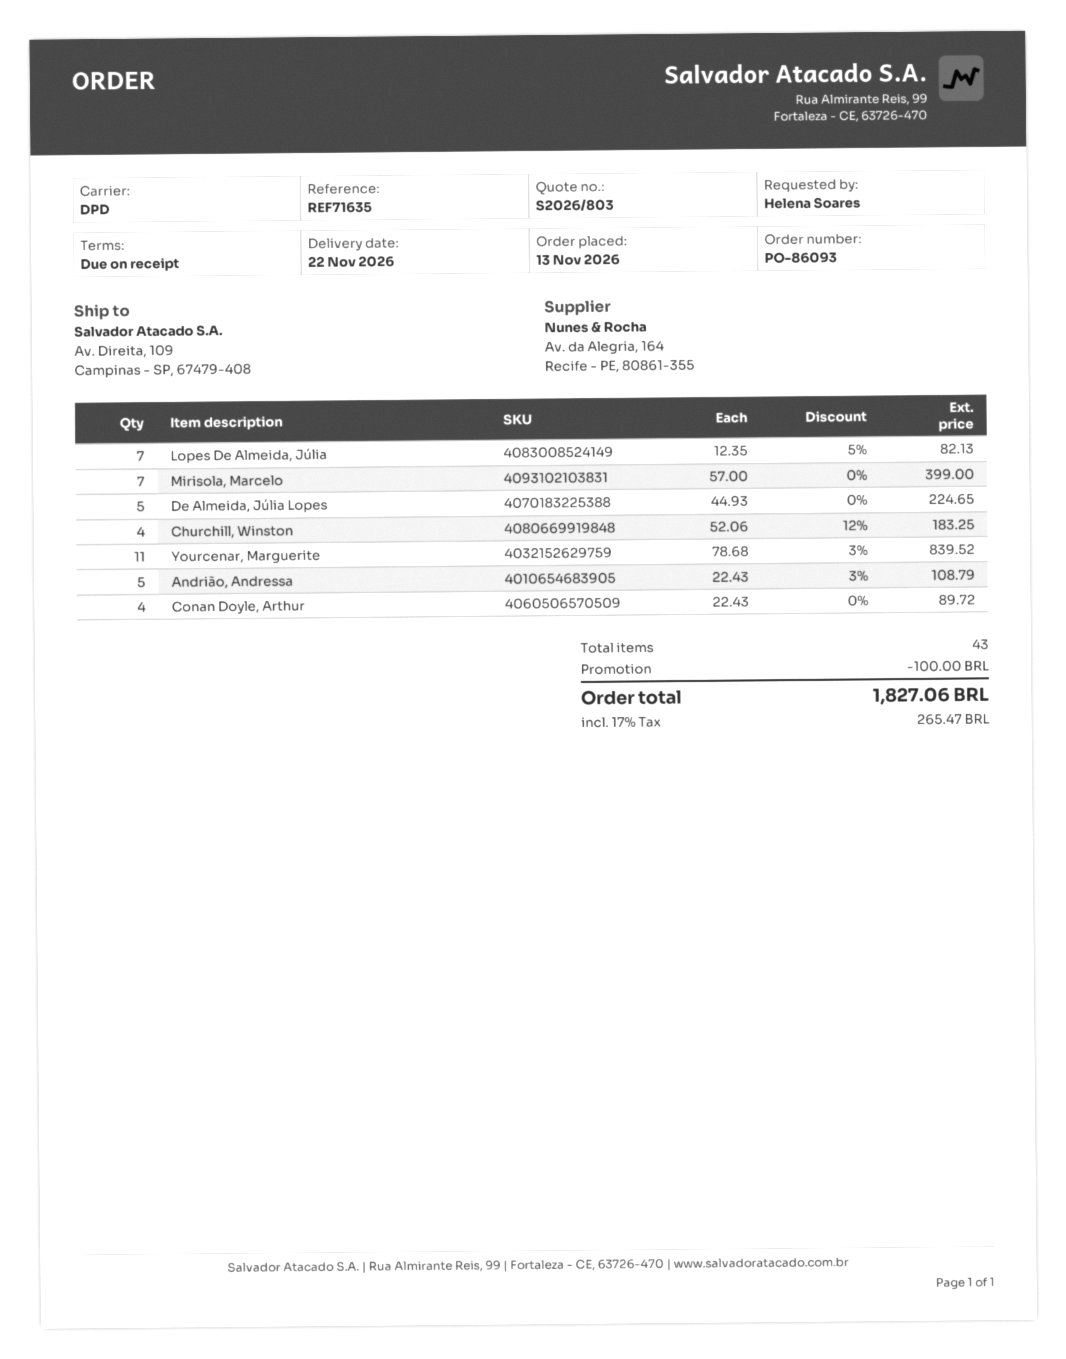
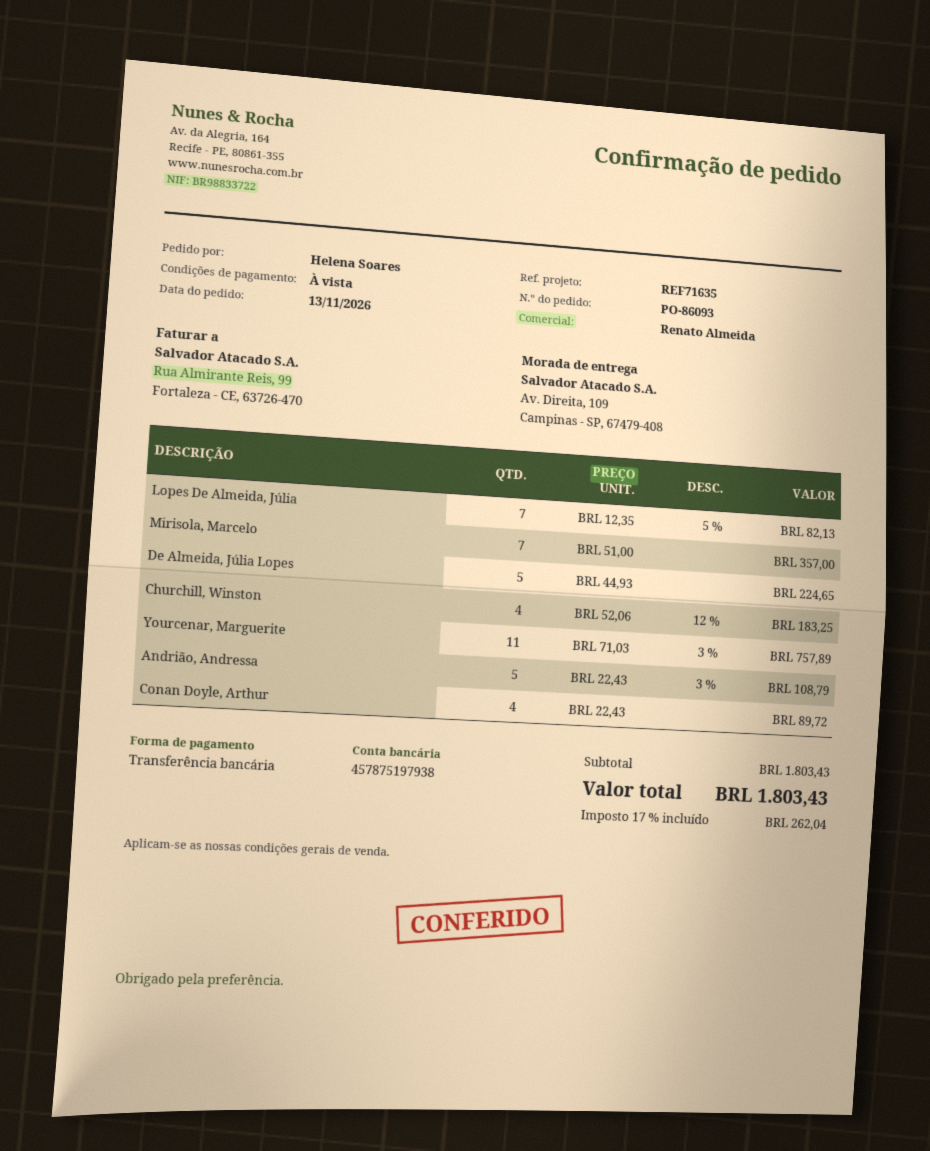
Mirisola, Marcelo: 7 x 57.00 = 399.00 -> 7 x 51.00 = 357.00
Yourcenar, Marguerite: 11 x 78.68 - 3% = 839.52 -> 11 x 71.03 - 3% = 757.89
discount: 100.00 -> none
tax: 17% = 265.47 -> 17% = 262.04
total: 1827.06 -> 1803.43

